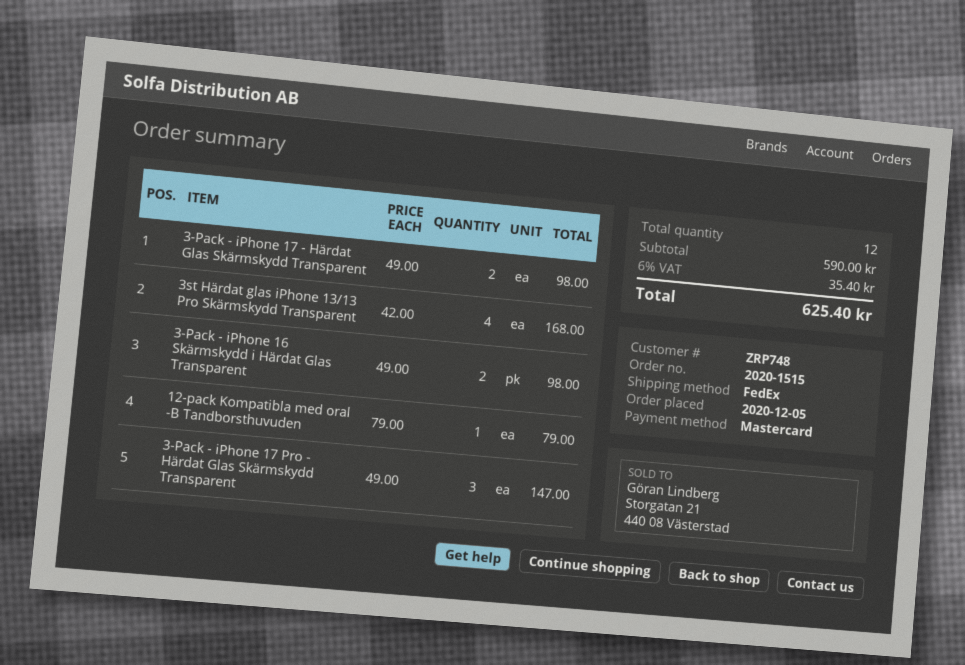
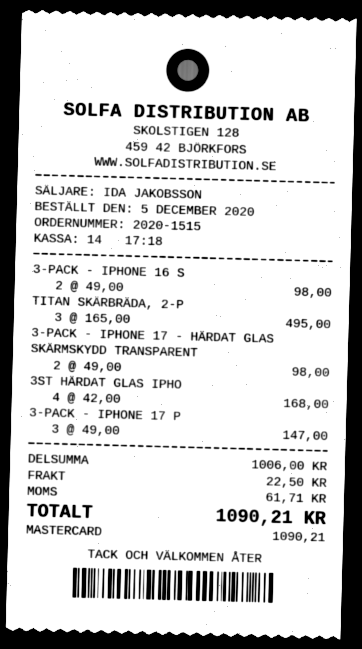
12-pack Kompatibla med oral -B Tandborsthuvuden: 1 x 79.00 = 79.00 -> none
TITAN SKÄRBRÄDA, 2-P: none -> 3 x 165.00 = 495.00
subtotal: 590.00 -> 1006.00
shipping: none -> 22.50
tax: 35.40 -> 61.71
total: 625.40 -> 1090.21

